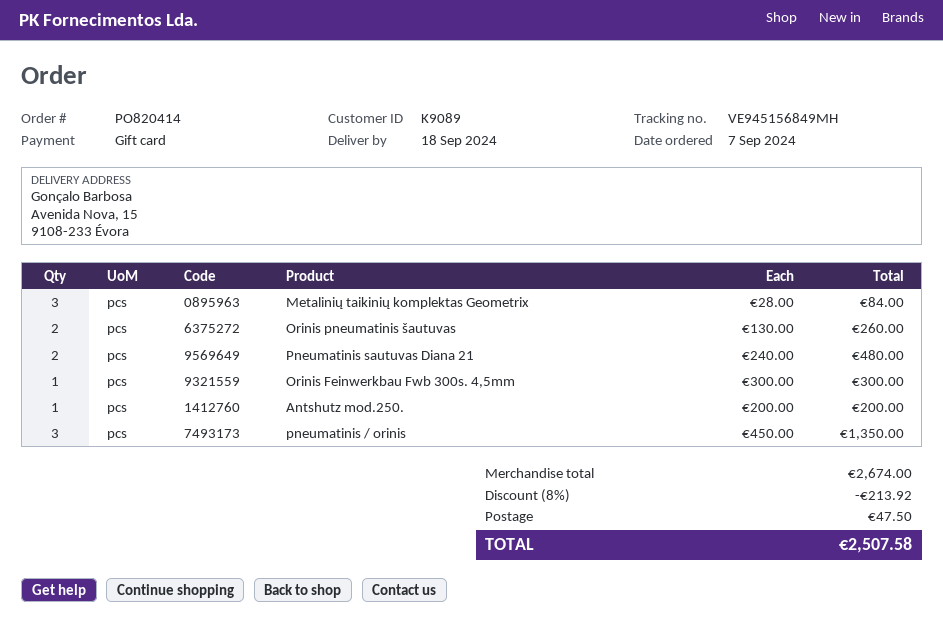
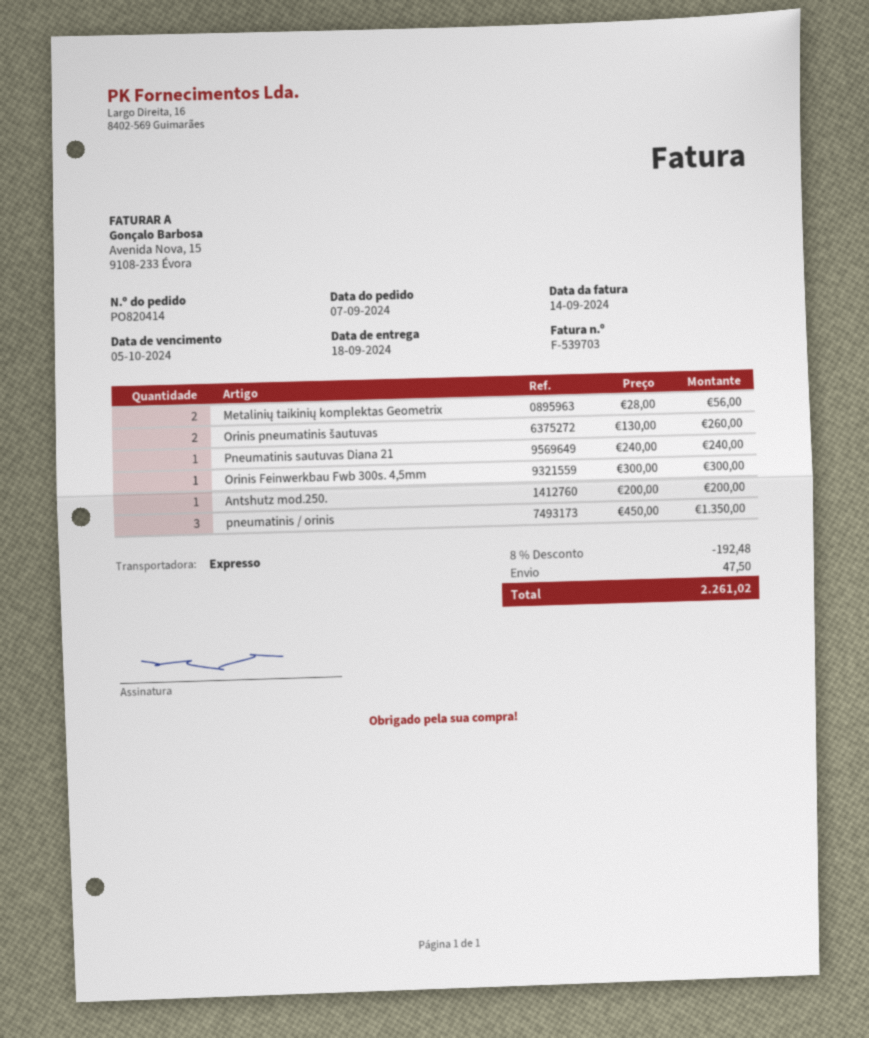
Metalinių taikinių komplektas Geometrix: 3 x 28.00 = 84.00 -> 2 x 28.00 = 56.00
Pneumatinis sautuvas Diana 21: 2 x 240.00 = 480.00 -> 1 x 240.00 = 240.00
discount: 8% = 213.92 -> 8% = 192.48
total: 2507.58 -> 2261.02

